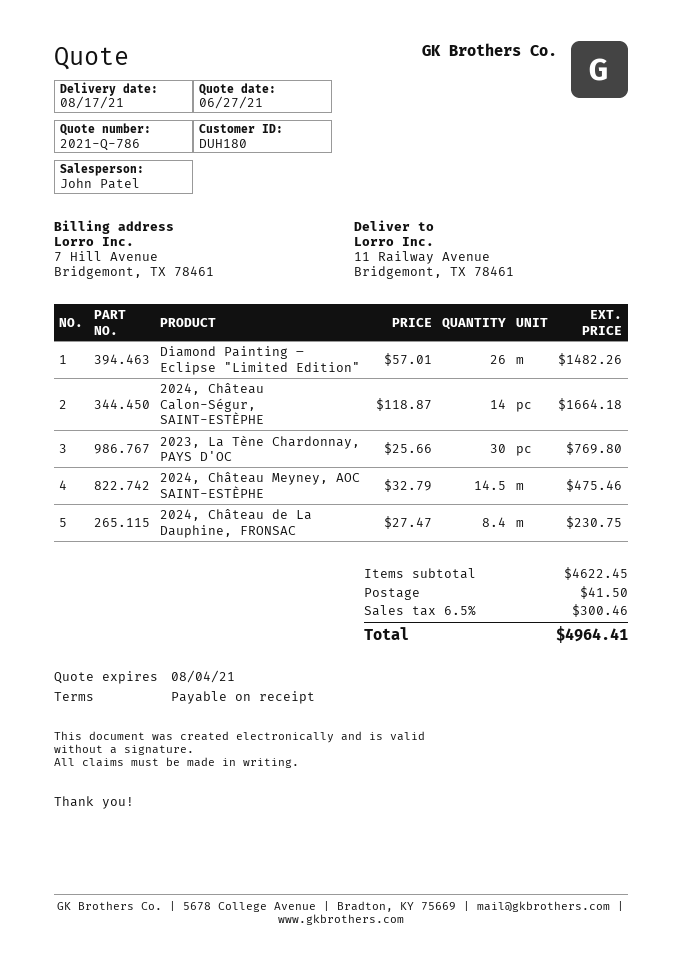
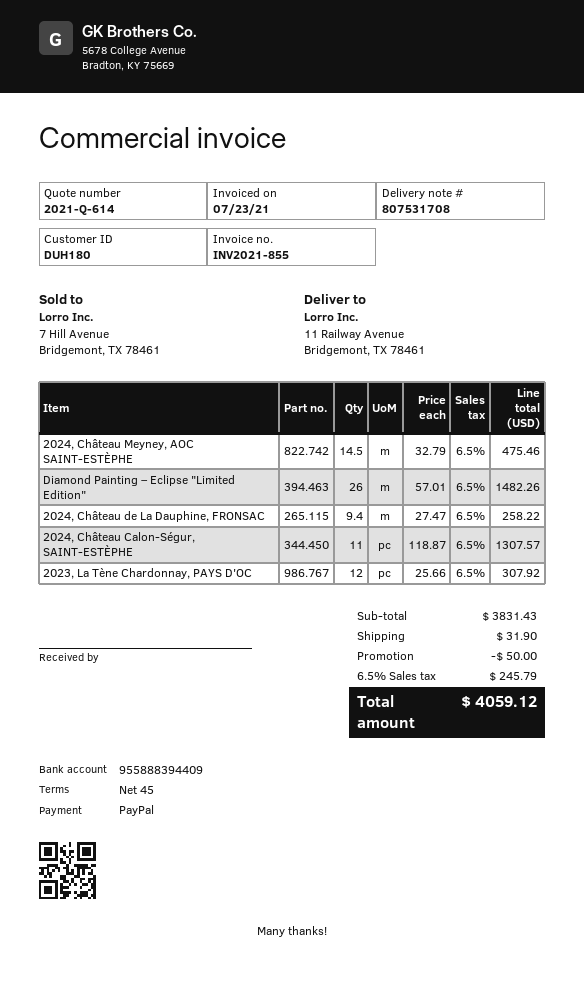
quote number: 2021-Q-786 -> 2021-Q-614
payment terms: on receipt -> 45 days
2024, Château Calon-Ségur, SAINT-ESTÈPHE: 14 x 118.87 = 1664.18 -> 11 x 118.87 = 1307.57
2023, La Tène Chardonnay, PAYS D'OC: 30 x 25.66 = 769.80 -> 12 x 25.66 = 307.92
2024, Château de La Dauphine, FRONSAC: 8.4 x 27.47 = 230.75 -> 9.4 x 27.47 = 258.22
subtotal: 4622.45 -> 3831.43
discount: none -> 50.00
shipping: 41.50 -> 31.90
tax: 6.5% = 300.46 -> 6.5% = 245.79
total: 4964.41 -> 4059.12

